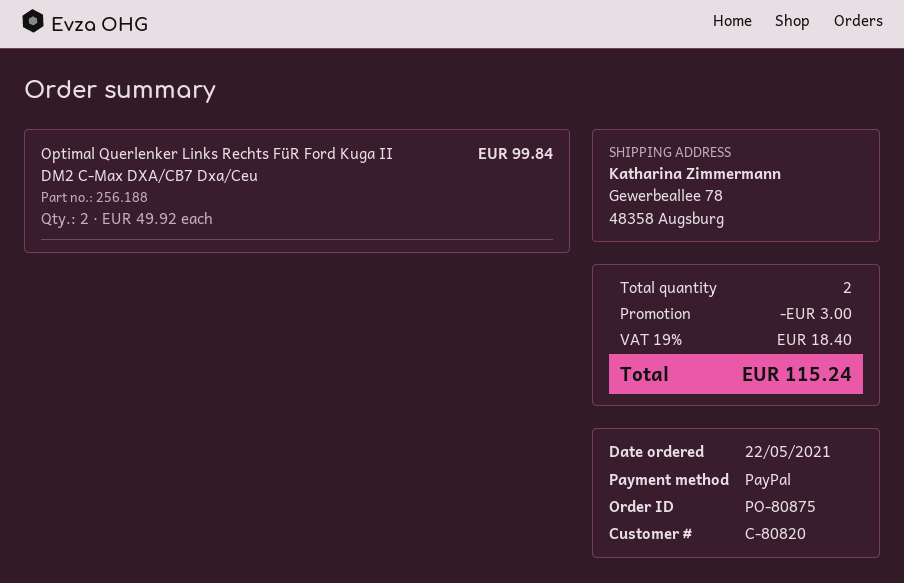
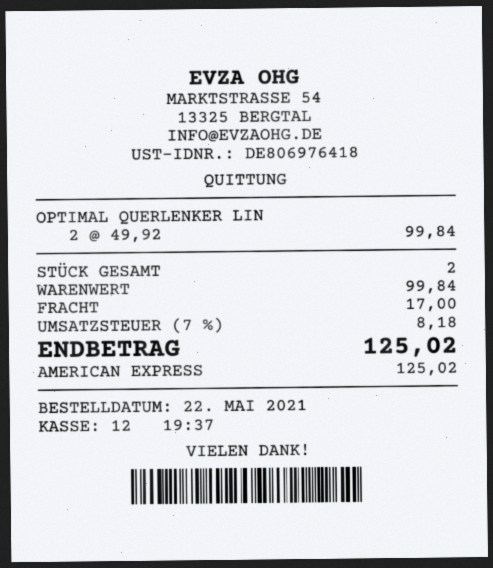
payment method: PayPal -> American Express
discount: 3.00 -> none
shipping: none -> 17.00
tax: 19% = 18.40 -> 7% = 8.18
total: 115.24 -> 125.02

